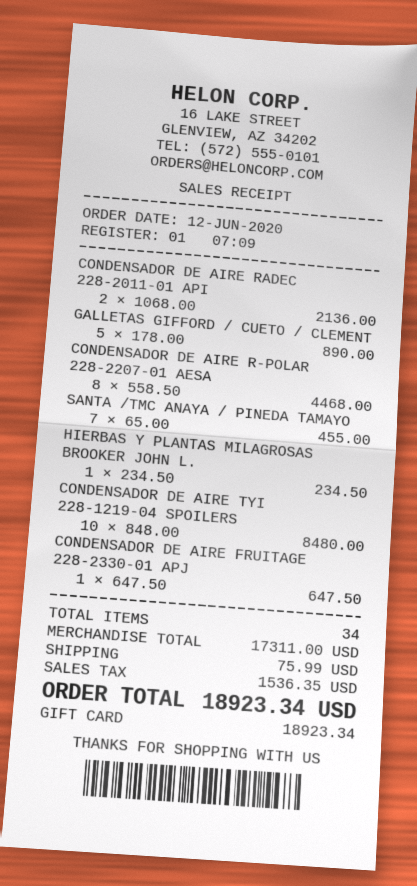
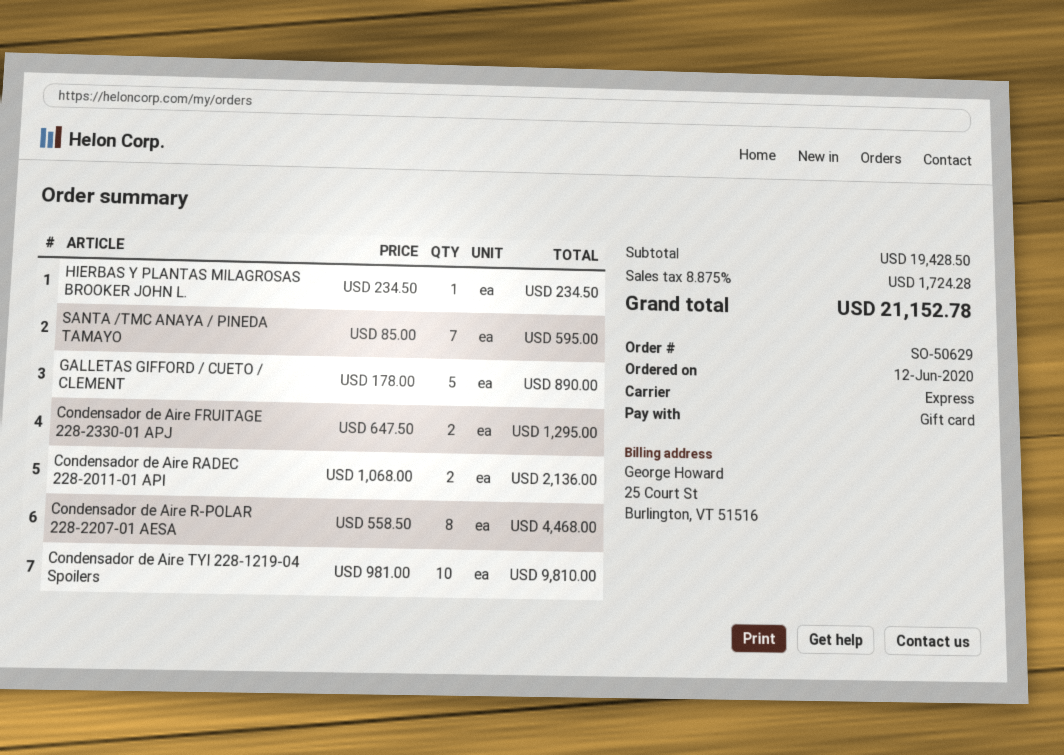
SANTA /TMC ANAYA / PINEDA TAMAYO: 7 x 65.00 = 455.00 -> 7 x 85.00 = 595.00
CONDENSADOR DE AIRE TYI 228-1219-04 SPOILERS: 10 x 848.00 = 8480.00 -> 10 x 981.00 = 9810.00
CONDENSADOR DE AIRE FRUITAGE 228-2330-01 APJ: 1 x 647.50 = 647.50 -> 2 x 647.50 = 1295.00
subtotal: 17311.00 -> 19428.50
shipping: 75.99 -> none
tax: 1536.35 -> 1724.28
total: 18923.34 -> 21152.78

